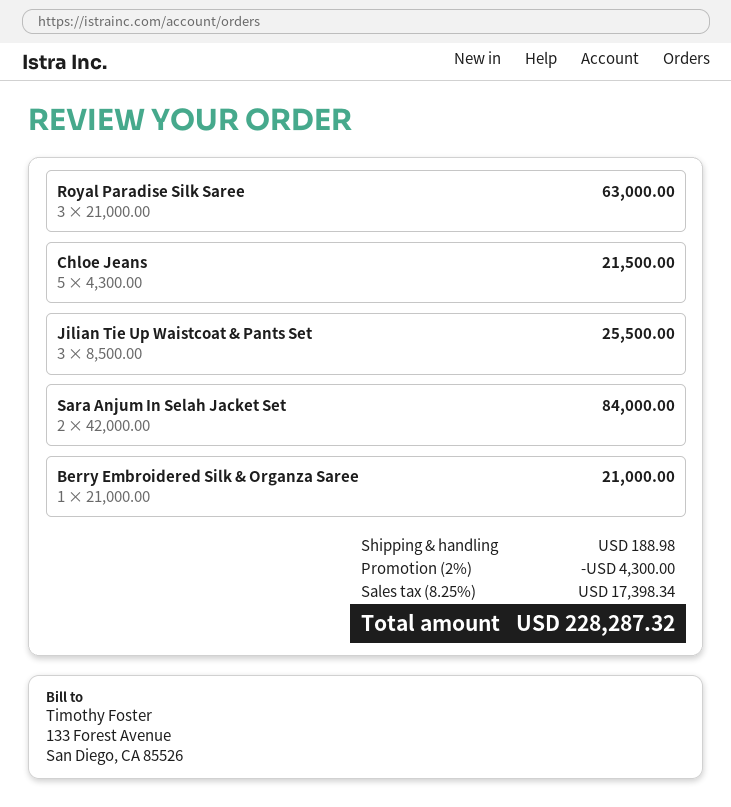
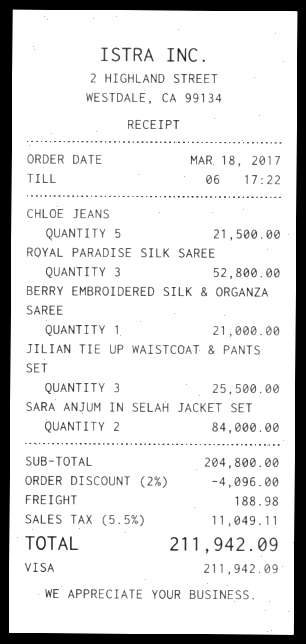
Royal Paradise Silk Saree: 3 for 63000.00 -> 3 for 52800.00
discount: 2% = 4300.00 -> 2% = 4096.00
tax: 8.25% = 17398.34 -> 5.5% = 11049.11
total: 228287.32 -> 211942.09

